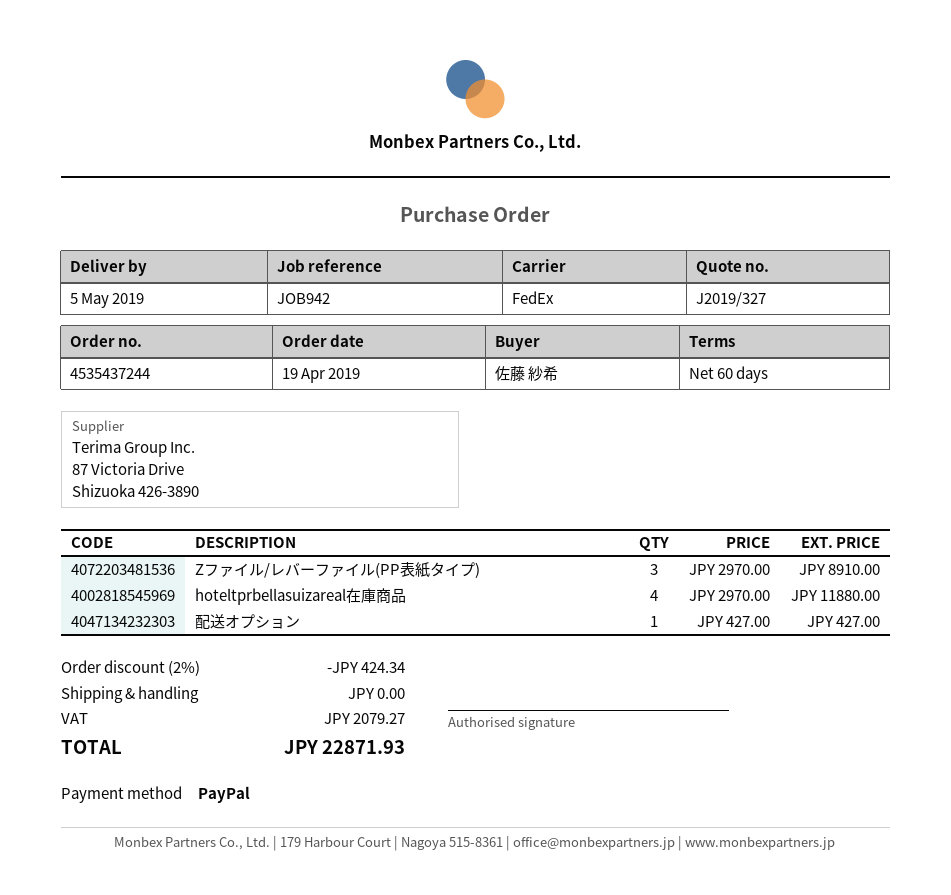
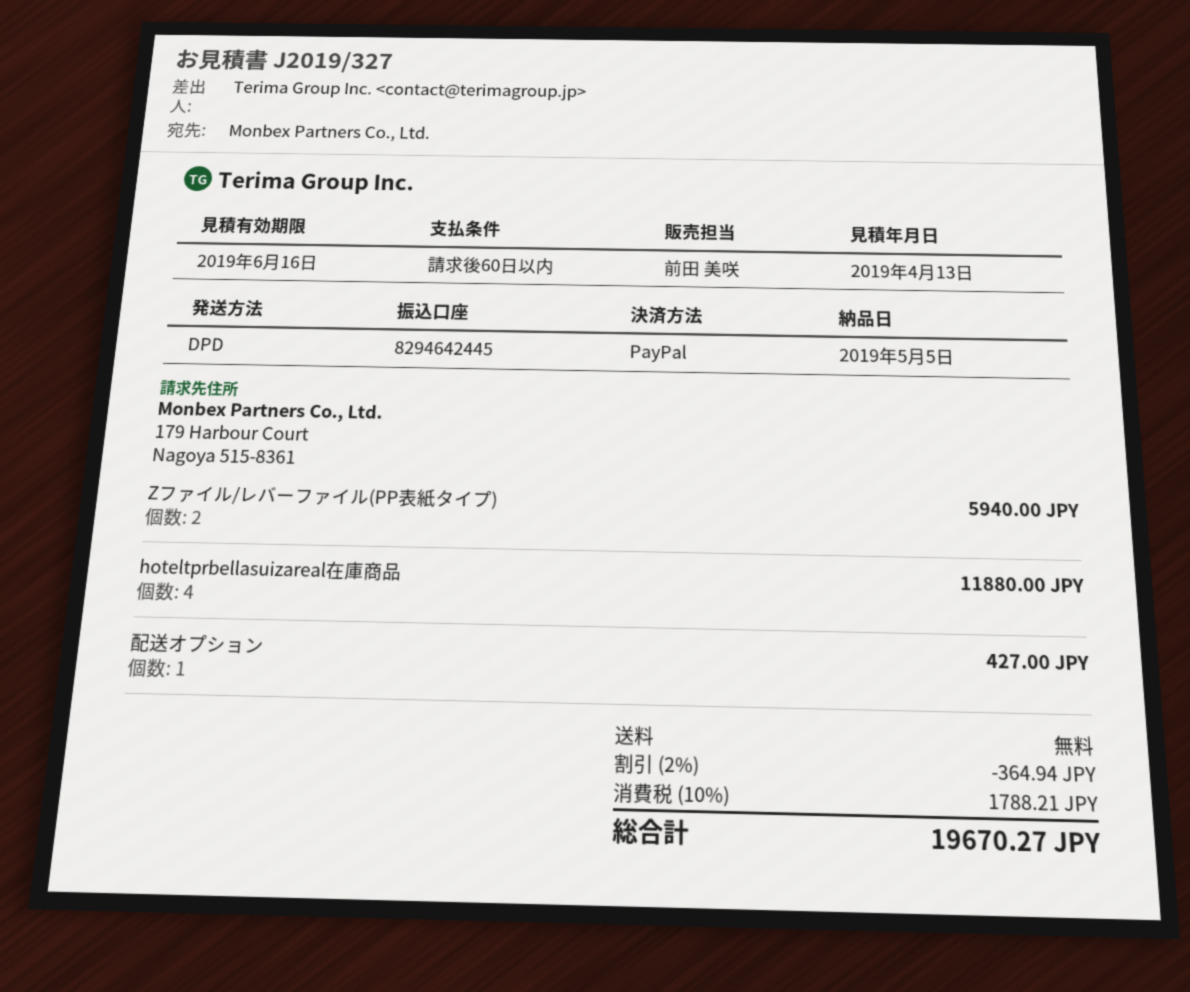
shipping method: FedEx -> DPD
Zファイル/レバーファイル(PP表紙タイプ): 3 for 8910.00 -> 2 for 5940.00
discount: 2% = 424.34 -> 2% = 364.94
tax: 2079.27 -> 1788.21
total: 22871.93 -> 19670.27

